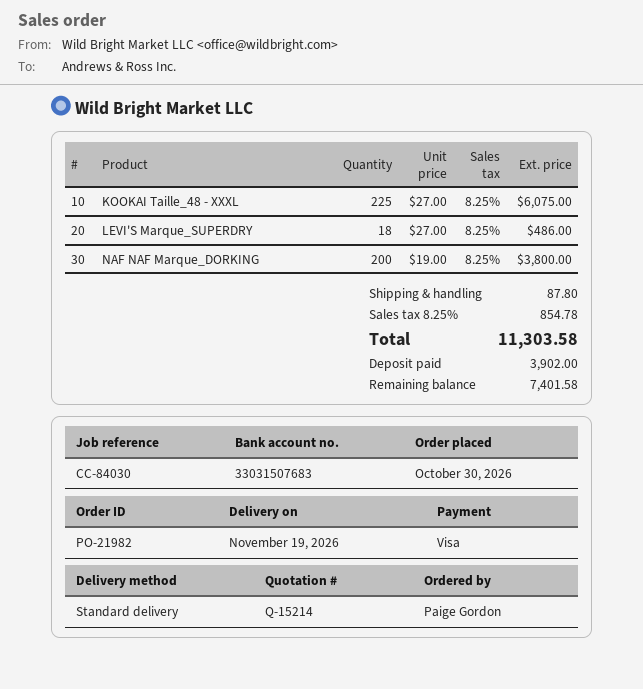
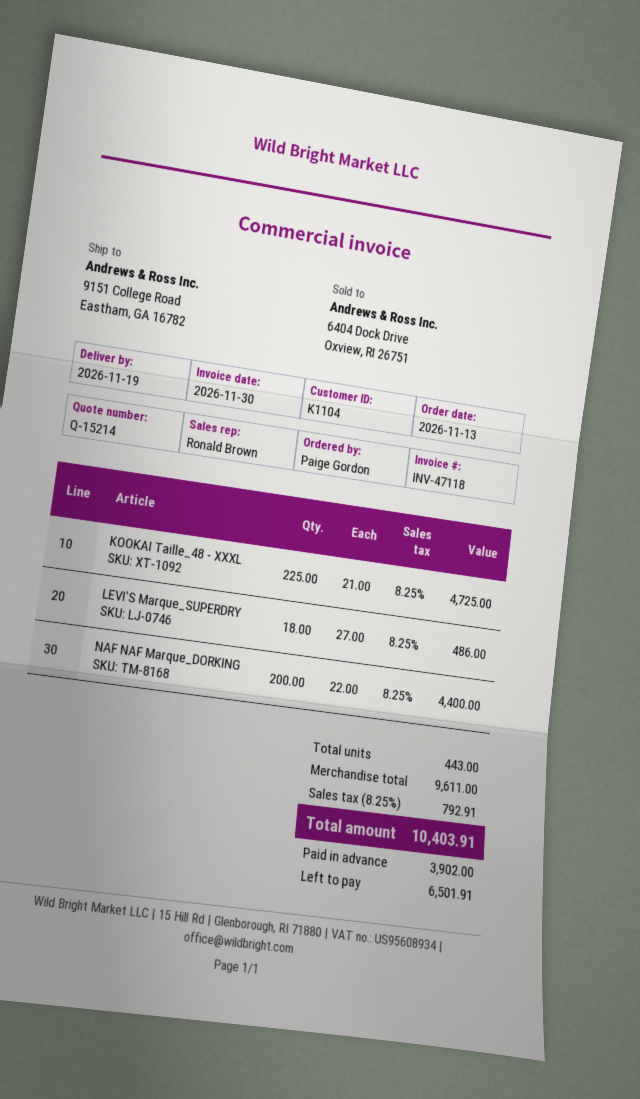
order date: 2026-10-30 -> 2026-11-13
KOOKAI Taille_48 - XXXL: 225 x 27.00 = 6075.00 -> 225 x 21.00 = 4725.00
NAF NAF Marque_DORKING: 200 x 19.00 = 3800.00 -> 200 x 22.00 = 4400.00
shipping: 87.80 -> none
tax: 8.25% = 854.78 -> 8.25% = 792.91
total: 11303.58 -> 10403.91
balance: 7401.58 -> 6501.91

